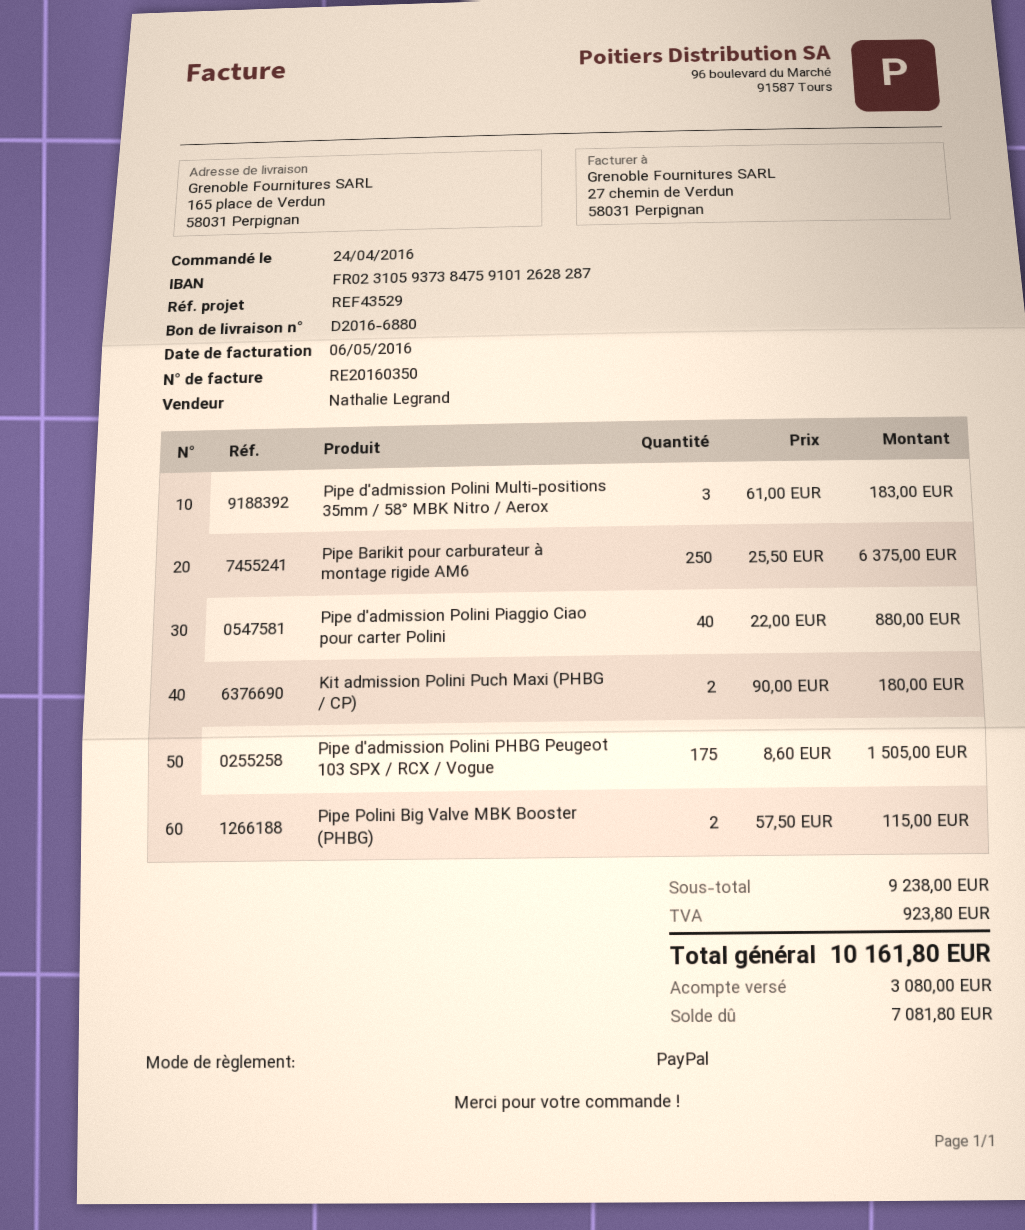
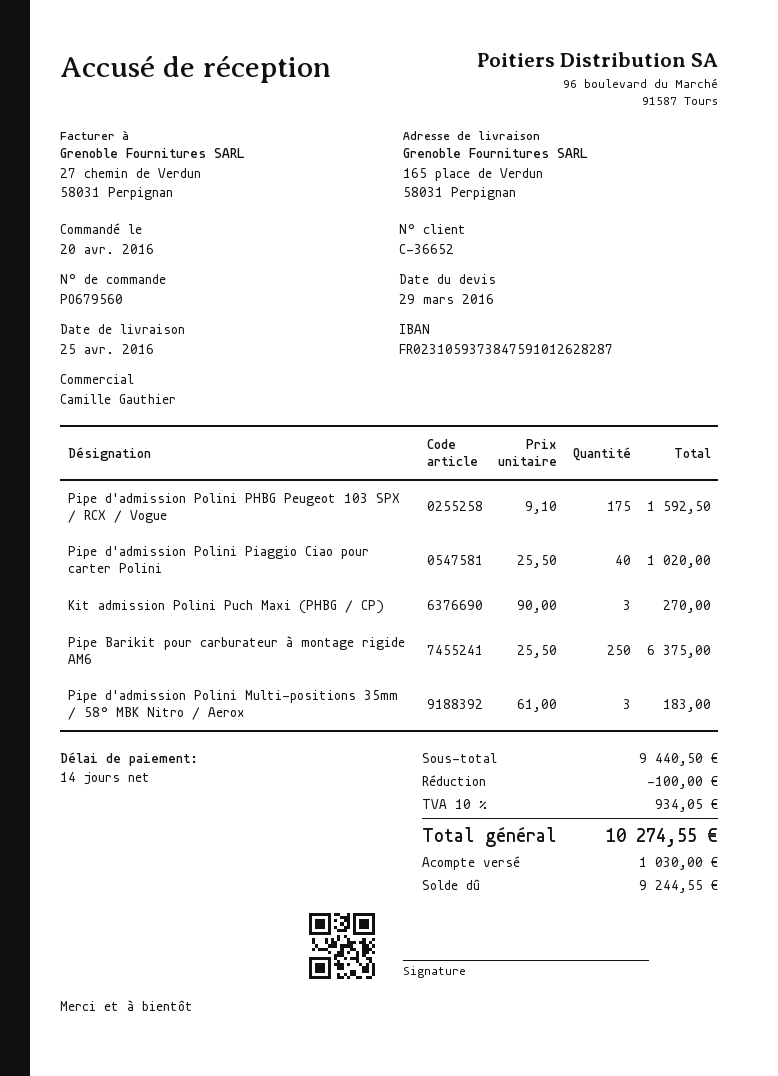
order date: 2016-04-24 -> 2016-04-20
sales rep: Nathalie Legrand -> Camille Gauthier
Pipe d'admission Polini Piaggio Ciao pour carter Polini: 40 x 22.00 = 880.00 -> 40 x 25.50 = 1020.00
Kit admission Polini Puch Maxi (PHBG / CP): 2 x 90.00 = 180.00 -> 3 x 90.00 = 270.00
Pipe d'admission Polini PHBG Peugeot 103 SPX / RCX / Vogue: 175 x 8.60 = 1505.00 -> 175 x 9.10 = 1592.50
Pipe Polini Big Valve MBK Booster (PHBG): 2 x 57.50 = 115.00 -> none
subtotal: 9238.00 -> 9440.50
discount: none -> 100.00
tax: 923.80 -> 934.05
total: 10161.80 -> 10274.55
deposit: 3080.00 -> 1030.00
balance: 7081.80 -> 9244.55

